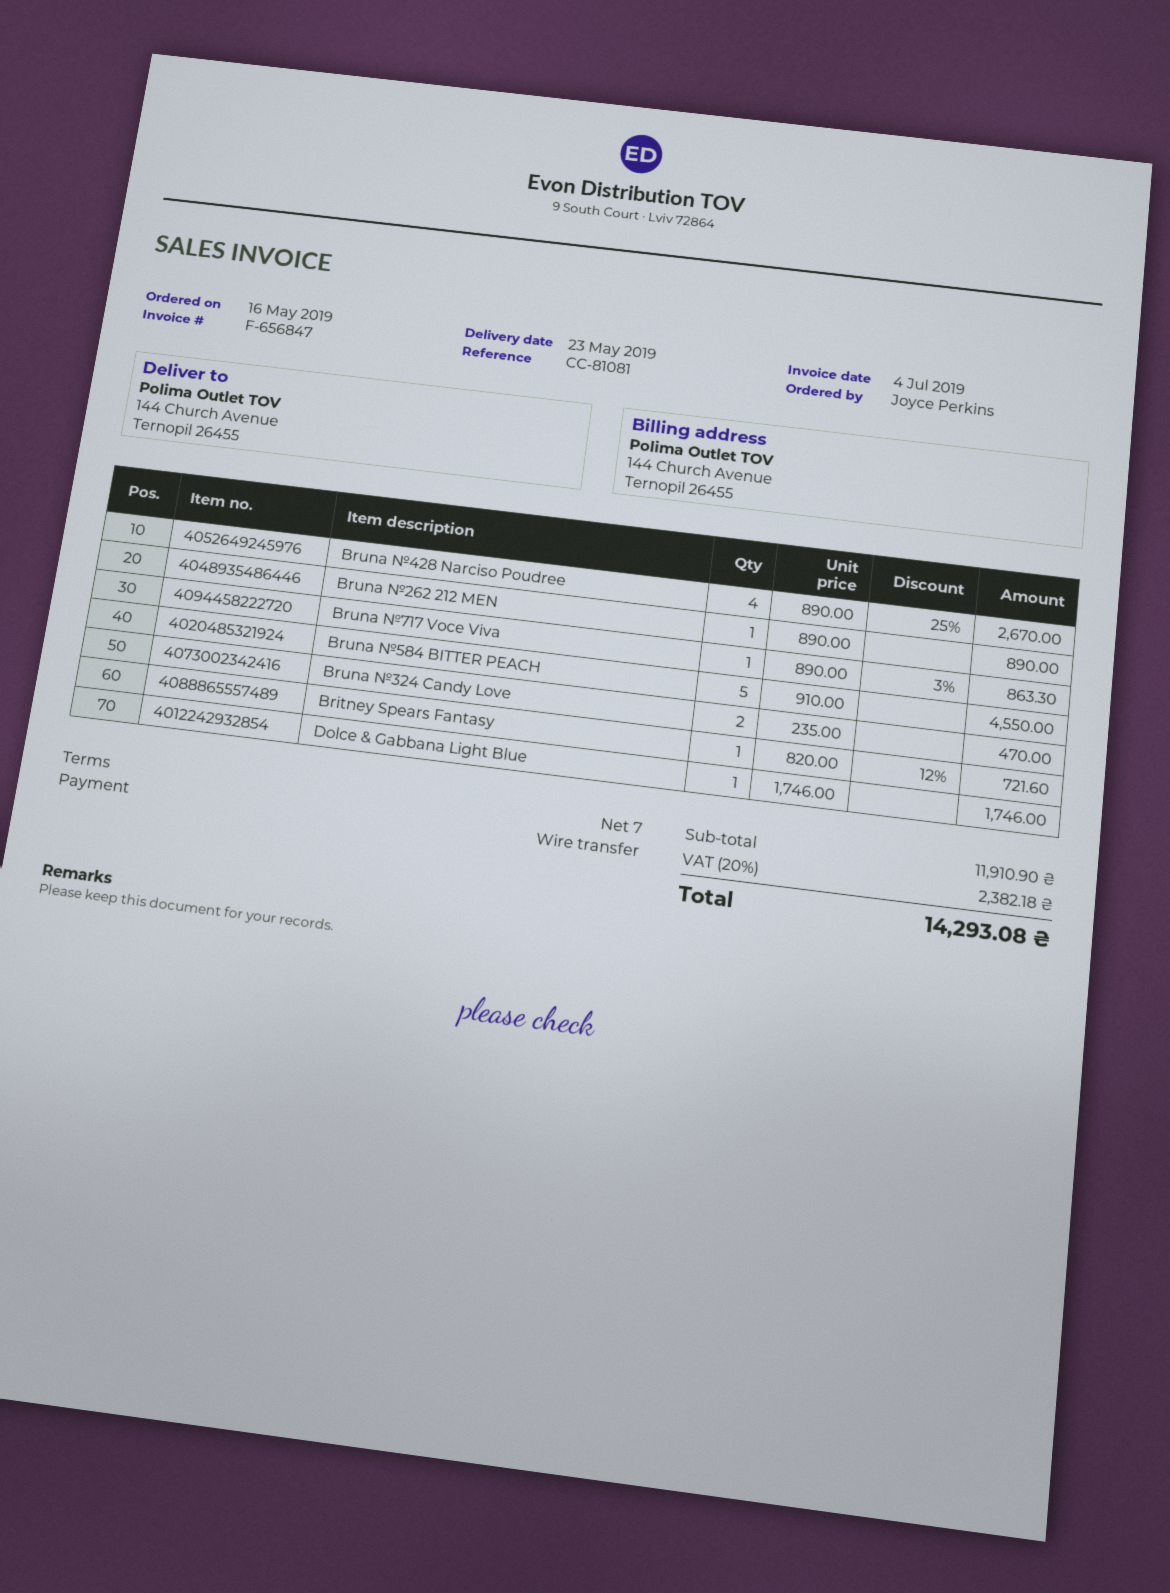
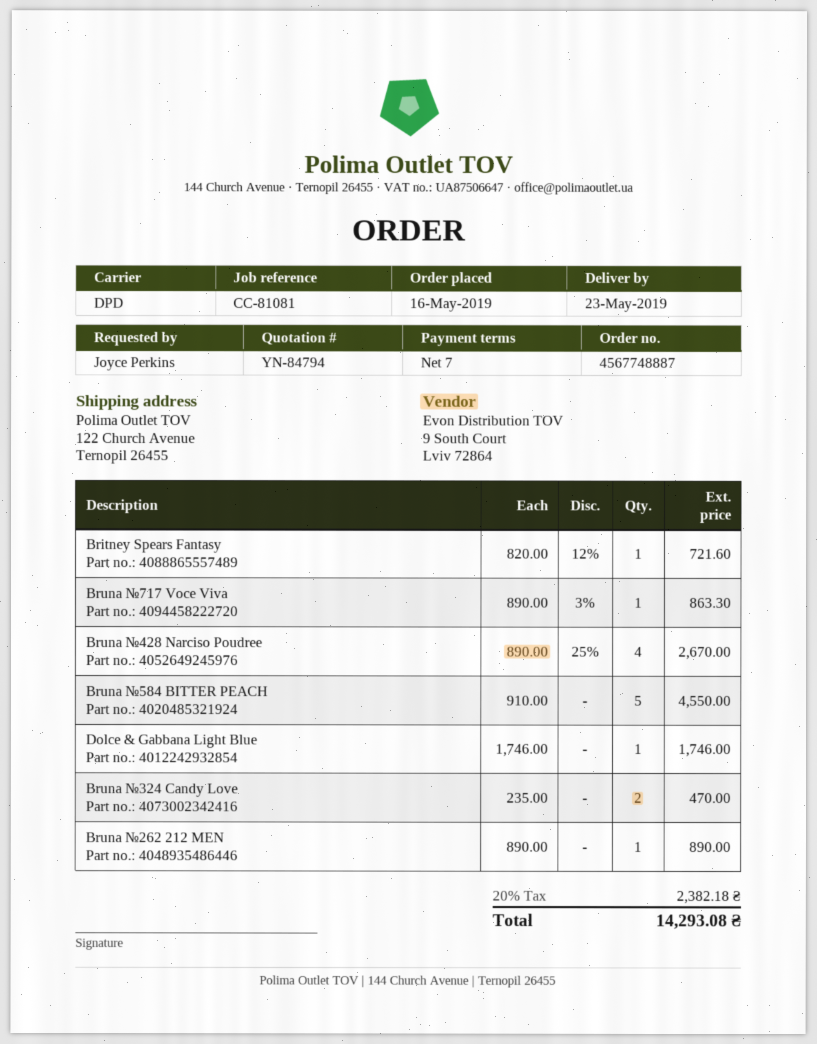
ship to: 144 Church Avenue, Ternopil 26455 -> 122 Church Avenue, Ternopil 26455

